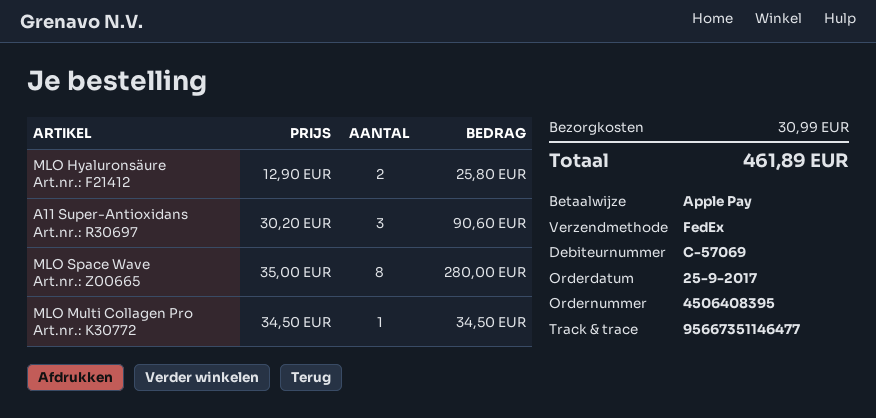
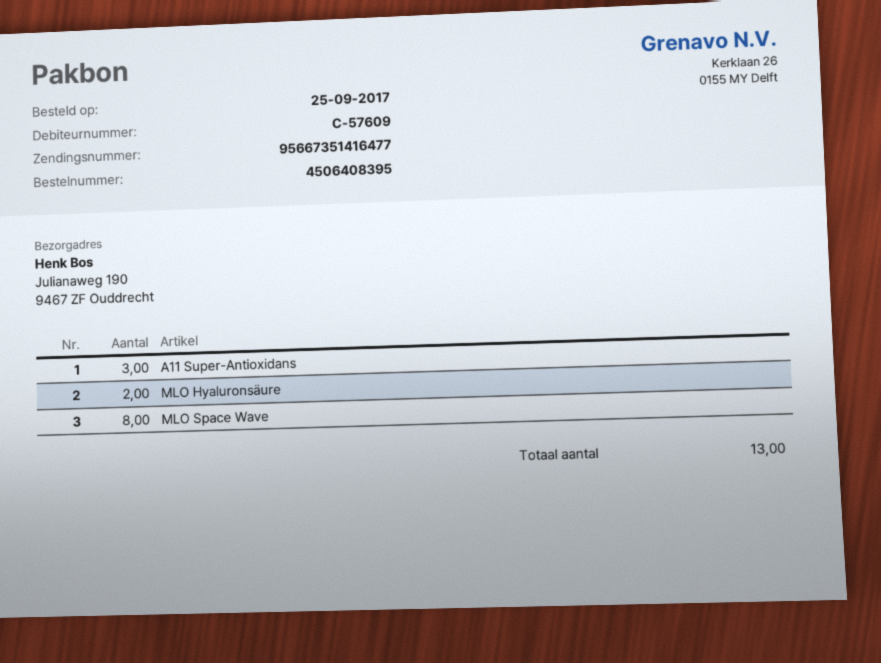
customer number: C-57069 -> C-57609
tracking number: 95667351146477 -> 95667351416477
MLO Multi Collagen Pro: 1 -> none

